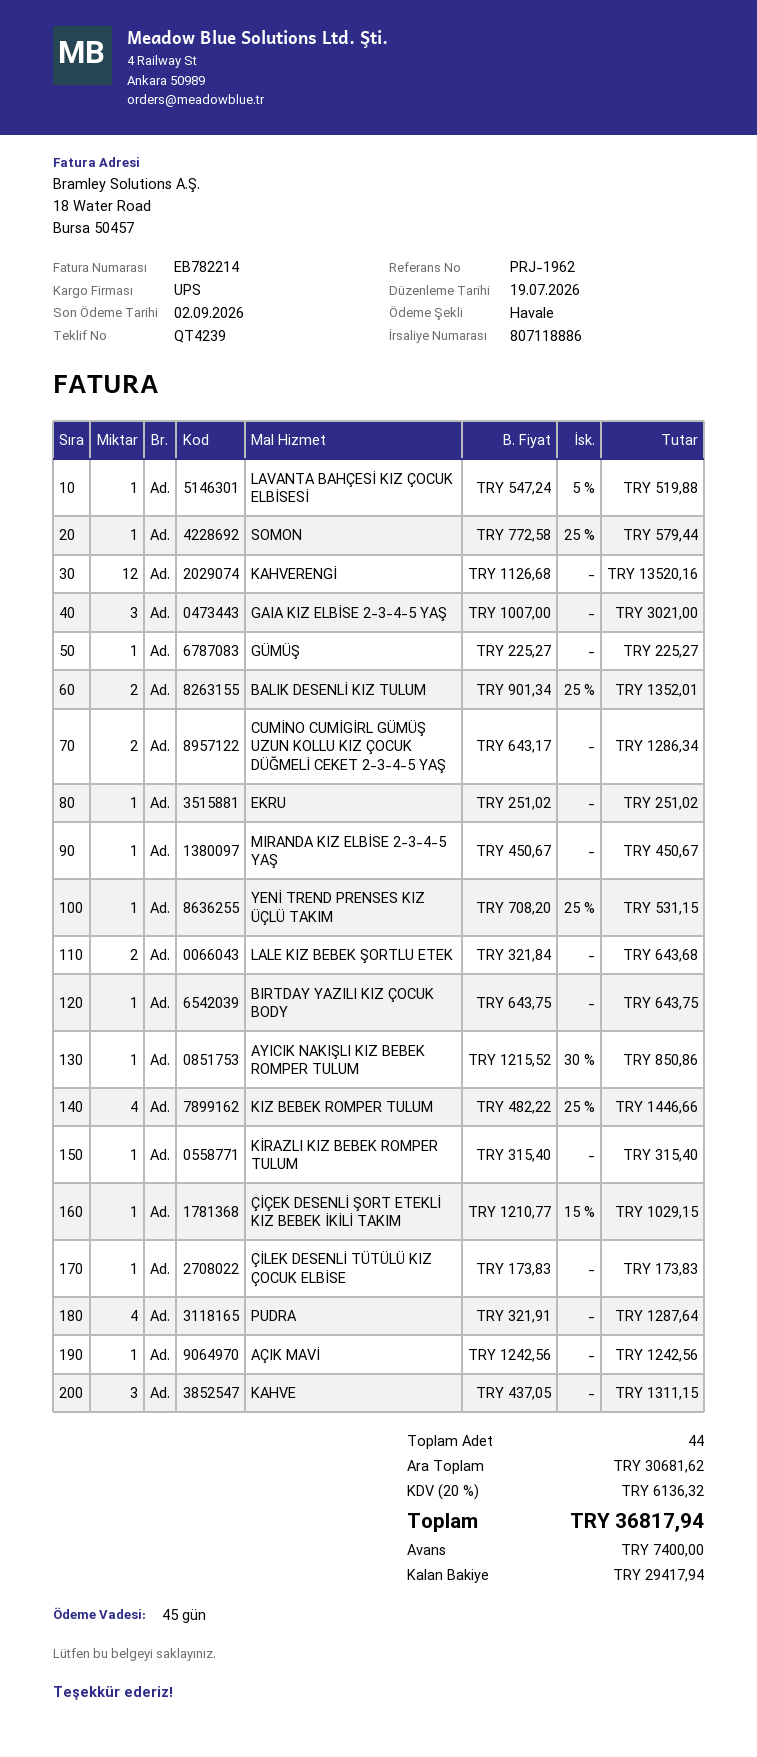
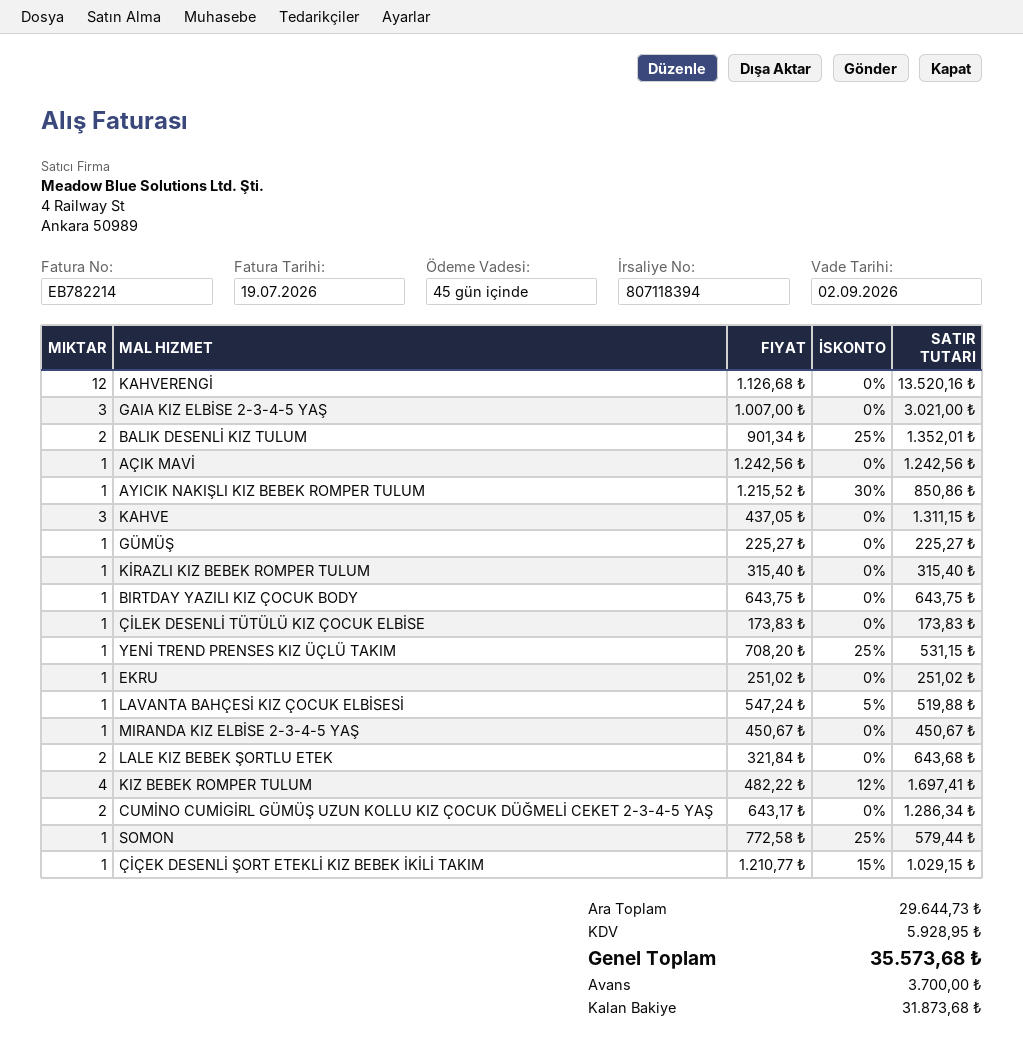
delivery note number: 807118886 -> 807118394
KIZ BEBEK ROMPER TULUM: 4 x 482.22 - 25% = 1446.66 -> 4 x 482.22 - 12% = 1697.41
PUDRA: 4 x 321.91 = 1287.64 -> none
subtotal: 30681.62 -> 29644.73
tax: 6136.32 -> 5928.95
total: 36817.94 -> 35573.68
deposit: 7400.00 -> 3700.00
balance: 29417.94 -> 31873.68

